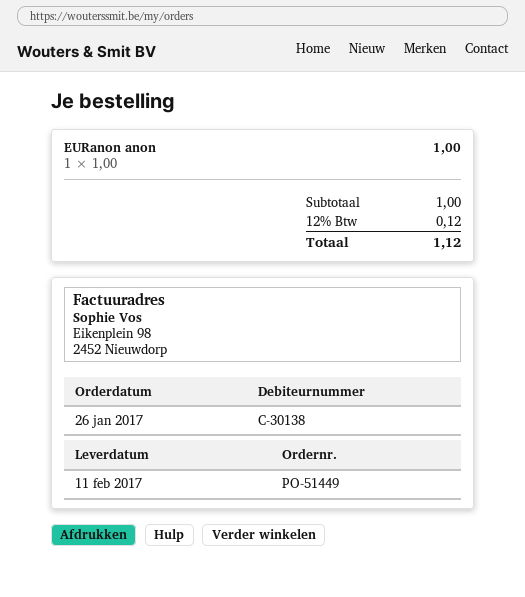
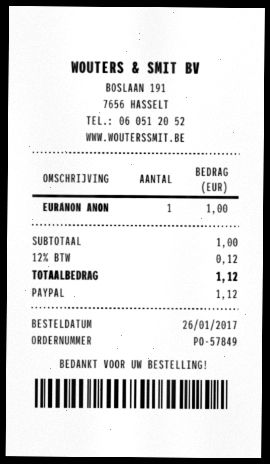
order number: PO-51449 -> PO-57849

